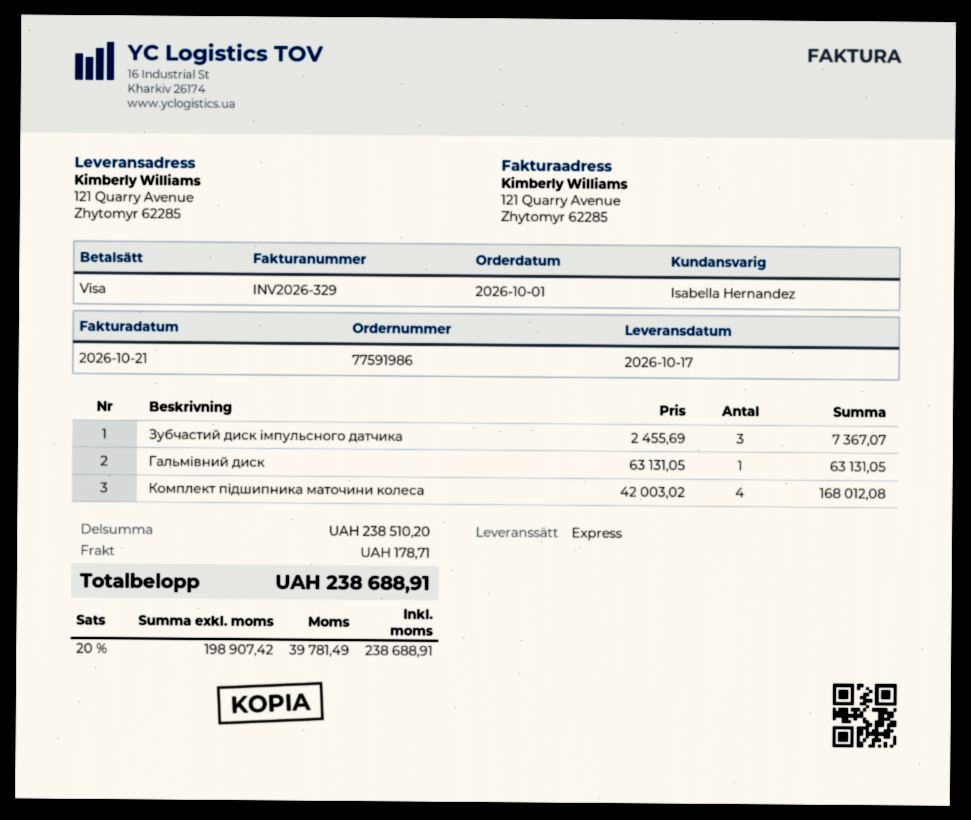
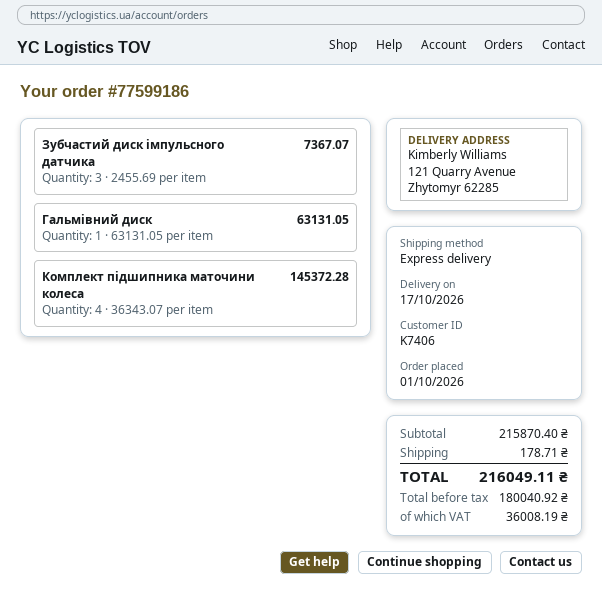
order number: 77591986 -> 77599186
Комплект підшипника маточини колеса: 4 x 42003.02 = 168012.08 -> 4 x 36343.07 = 145372.28
subtotal: 238510.20 -> 215870.40
net: 198907.42 -> 180040.92
tax: 39781.49 -> 36008.19
total: 238688.91 -> 216049.11

